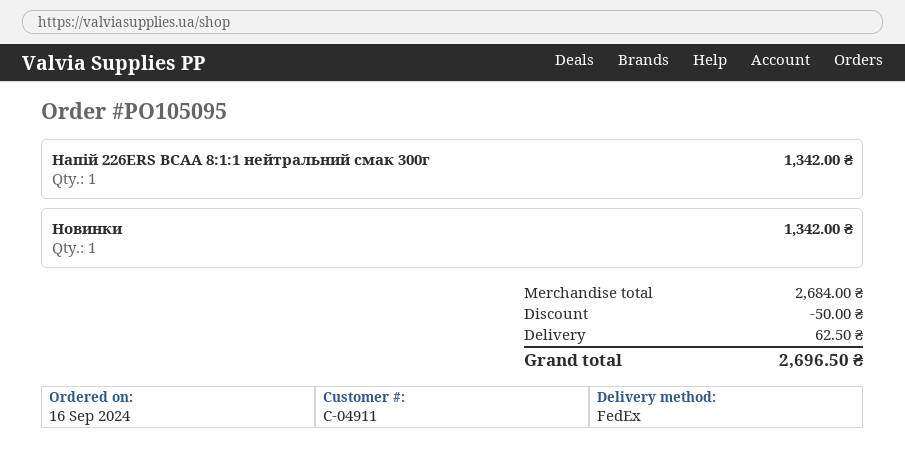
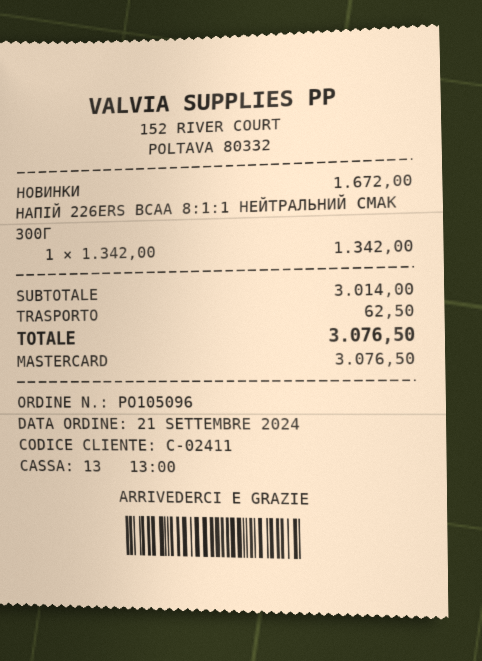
order number: PO105095 -> PO105096
order date: 2024-09-16 -> 2024-09-21
customer number: C-04911 -> C-02411
Новинки: 1 for 1342.00 -> 1 for 1672.00
subtotal: 2684.00 -> 3014.00
discount: 50.00 -> none
total: 2696.50 -> 3076.50

